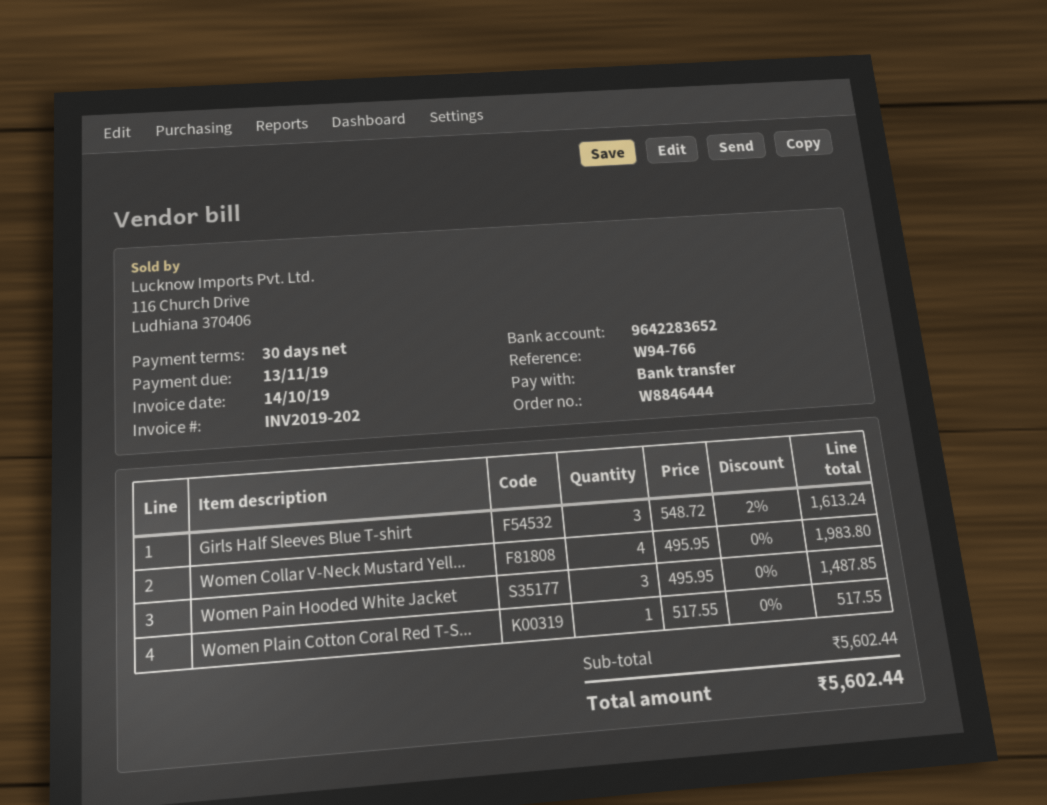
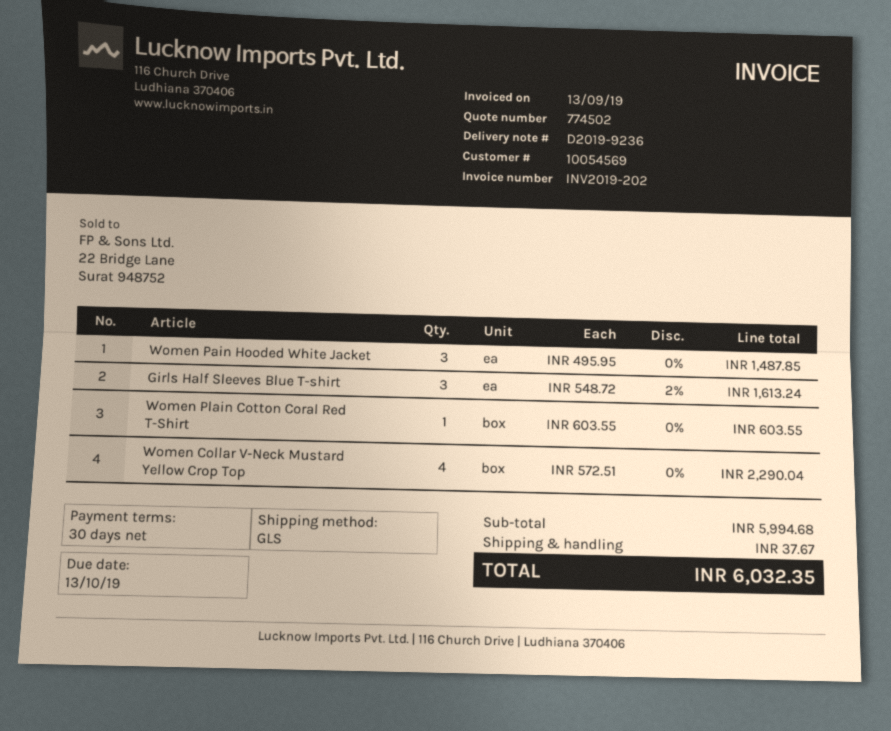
invoice date: 2019-10-14 -> 2019-09-13
due date: 2019-11-13 -> 2019-10-13
Women Collar V-Neck Mustard Yell...: 4 x 495.95 = 1983.80 -> 4 x 572.51 = 2290.04
Women Plain Cotton Coral Red T-S...: 1 x 517.55 = 517.55 -> 1 x 603.55 = 603.55
subtotal: 5602.44 -> 5994.68
shipping: none -> 37.67
total: 5602.44 -> 6032.35

